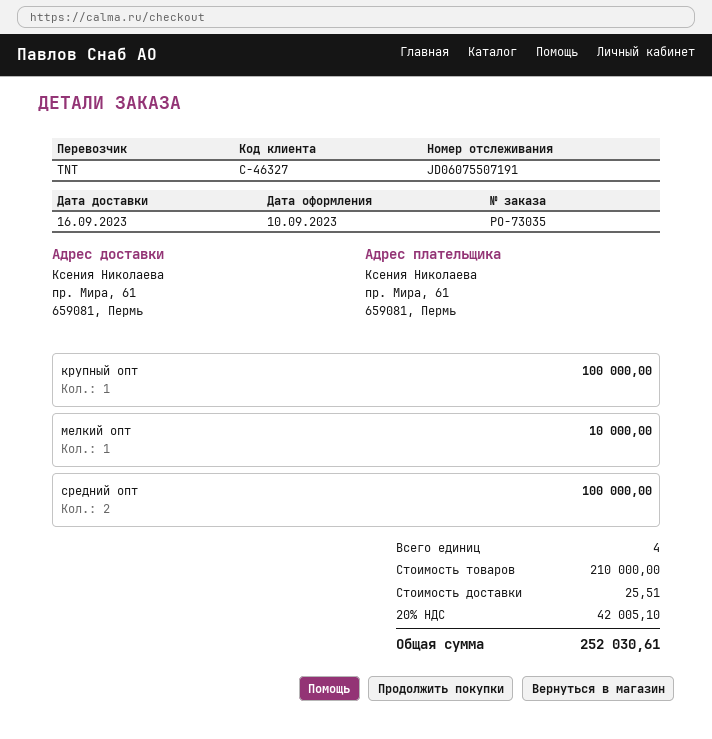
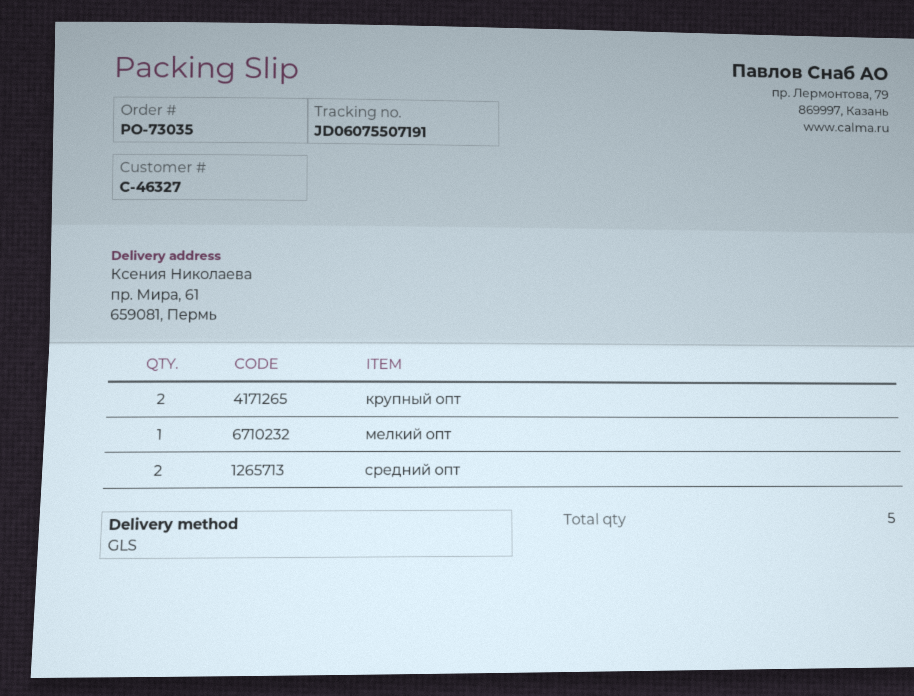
shipping method: TNT -> GLS
крупный опт: 1 -> 2
total quantity: 4 -> 5

